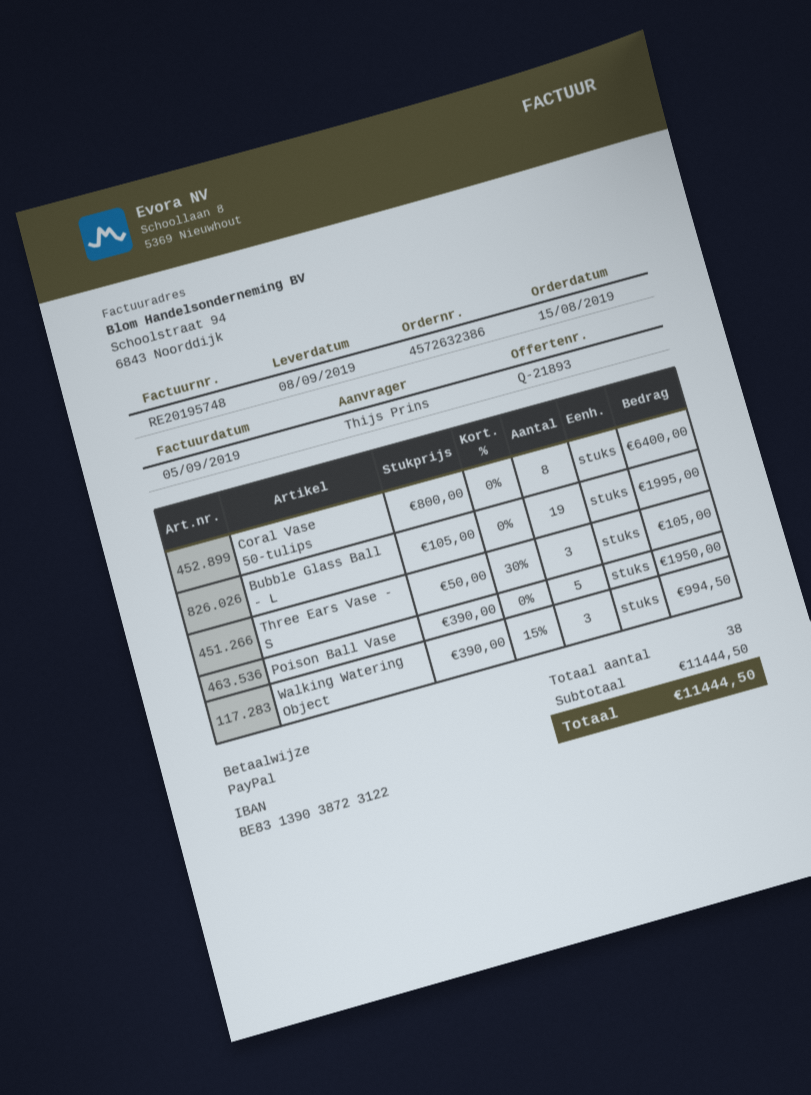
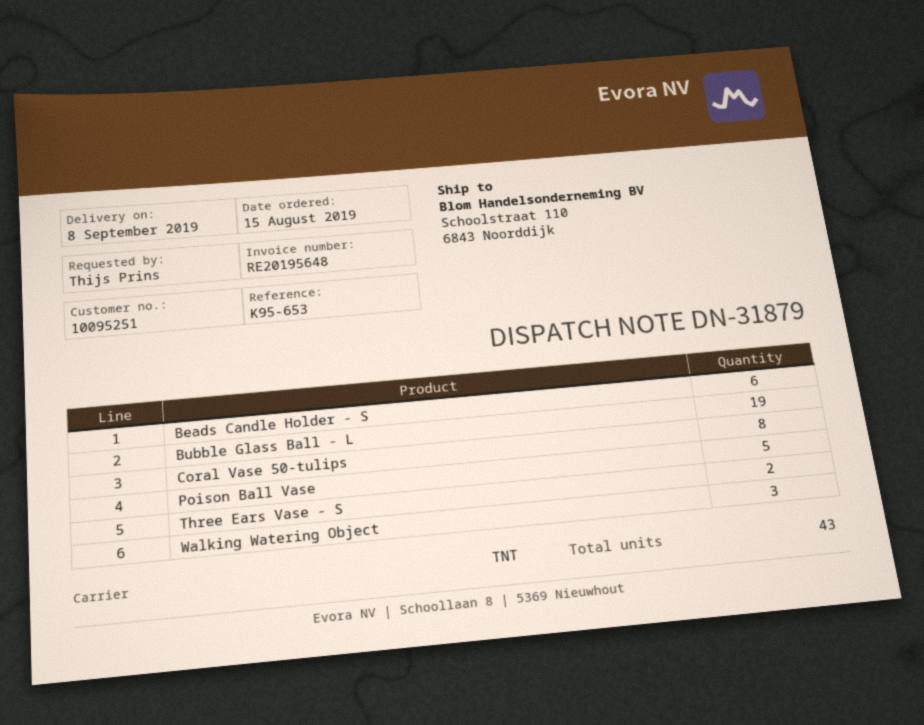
invoice number: RE20195748 -> RE20195648
Three Ears Vase - S: 3 -> 2
Beads Candle Holder - S: none -> 6
total quantity: 38 -> 43

